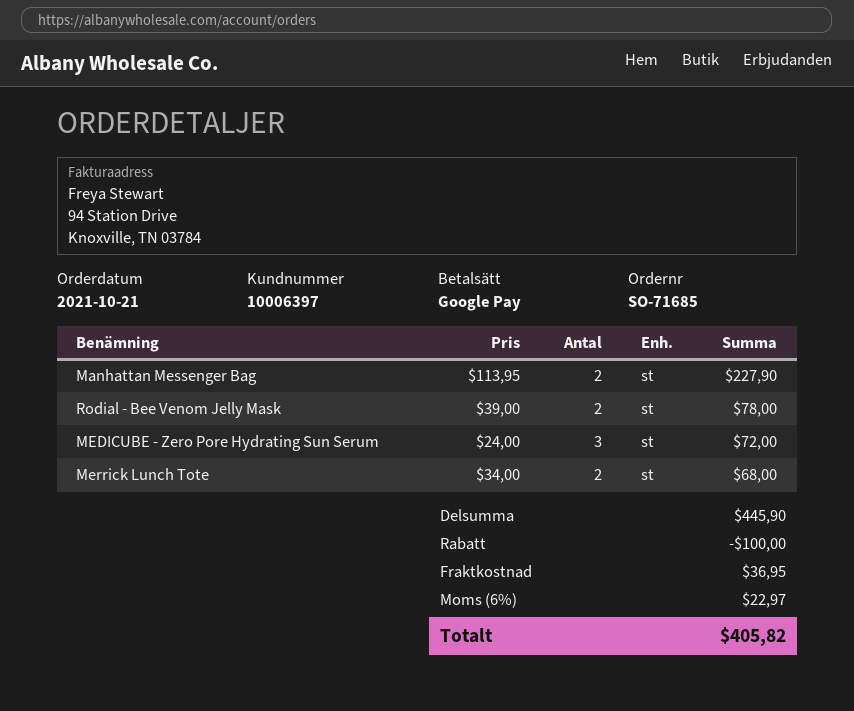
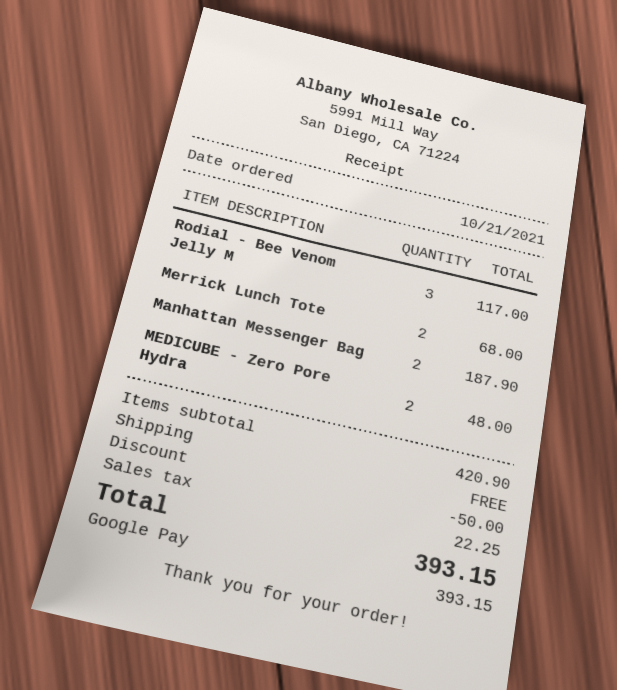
Manhattan Messenger Bag: 2 for 227.90 -> 2 for 187.90
Rodial - Bee Venom Jelly Mask: 2 for 78.00 -> 3 for 117.00
MEDICUBE - Zero Pore Hydrating Sun Serum: 3 for 72.00 -> 2 for 48.00
subtotal: 445.90 -> 420.90
discount: 100.00 -> 50.00
shipping: 36.95 -> 0.00
tax: 22.97 -> 22.25
total: 405.82 -> 393.15

